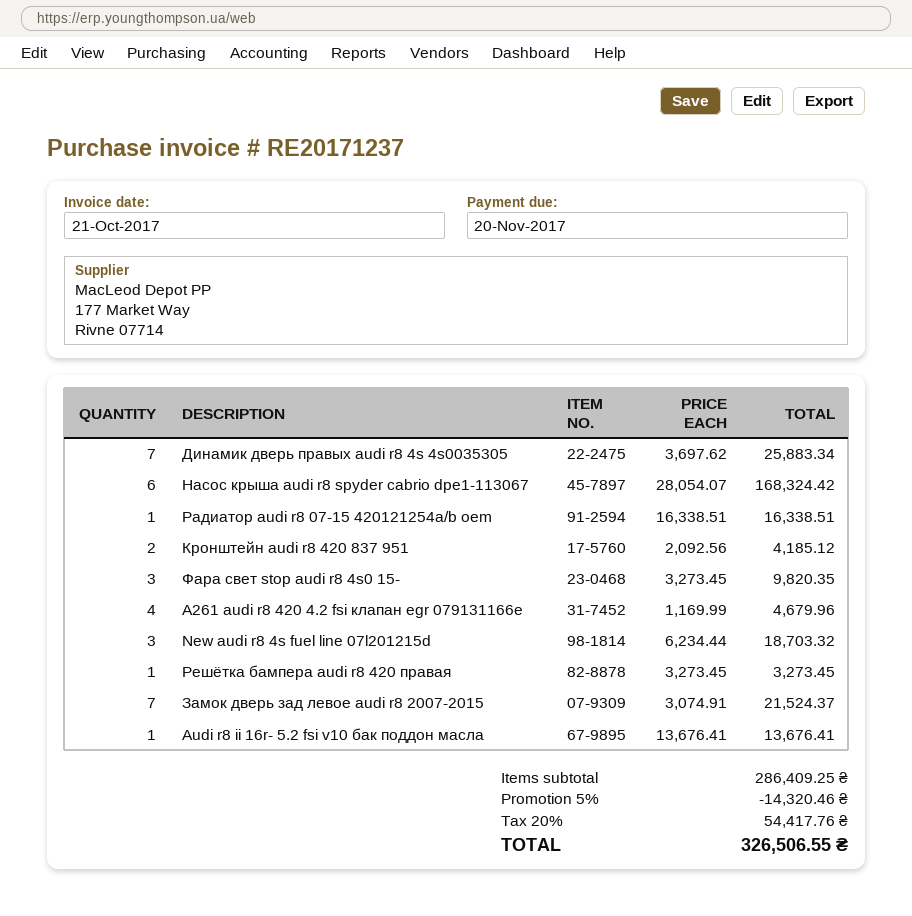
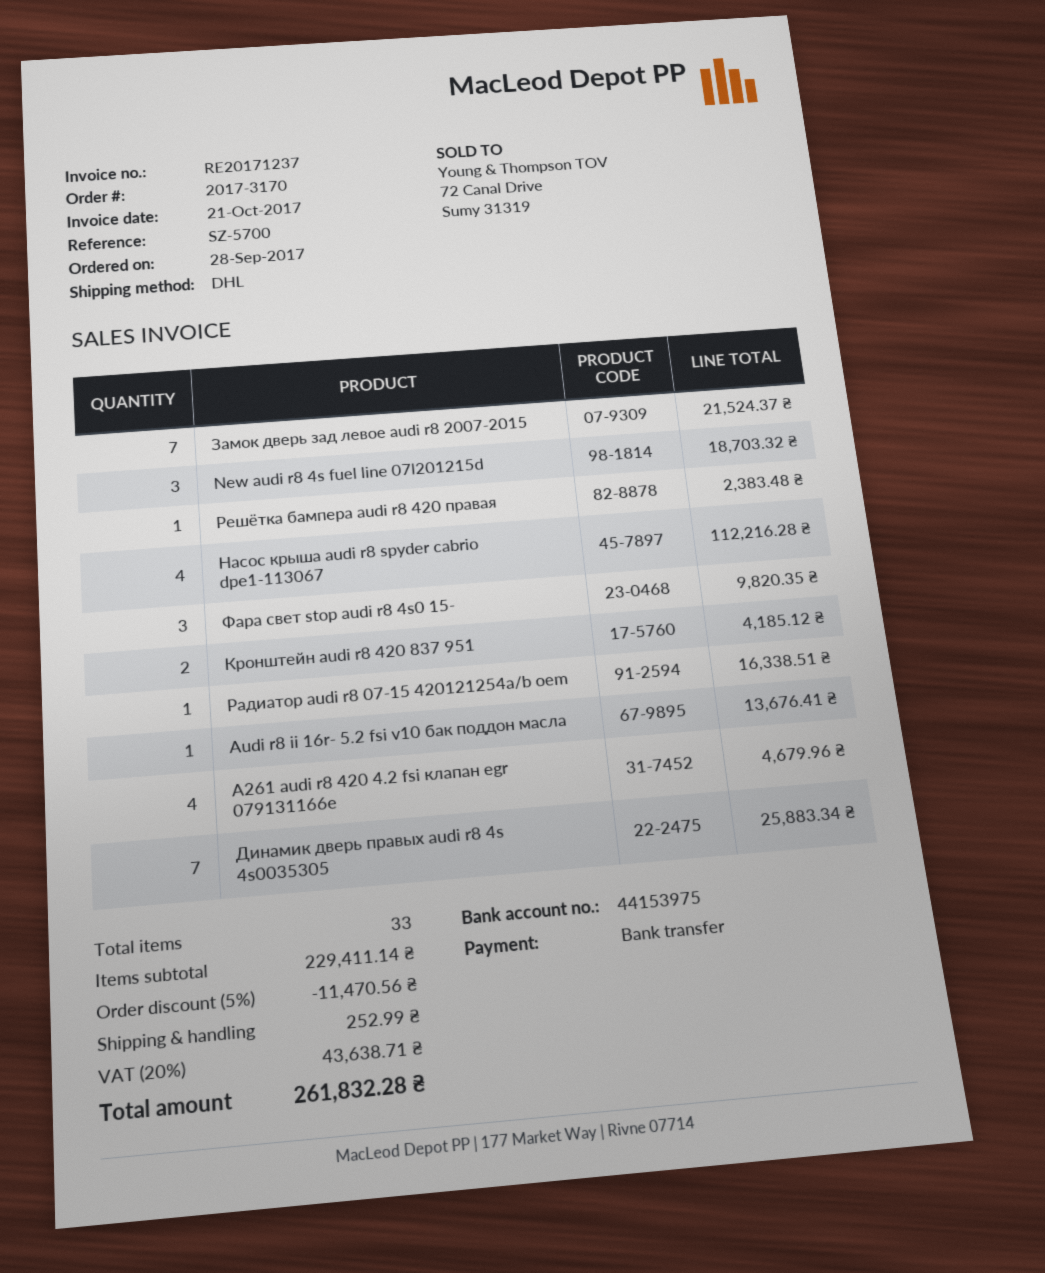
Насос крыша audi r8 spyder cabrio dpe1-113067: 6 for 168324.42 -> 4 for 112216.28
Решётка бампера audi r8 420 правая: 1 for 3273.45 -> 1 for 2383.48
subtotal: 286409.25 -> 229411.14
discount: 5% = 14320.46 -> 5% = 11470.56
shipping: none -> 252.99
tax: 20% = 54417.76 -> 20% = 43638.71
total: 326506.55 -> 261832.28

